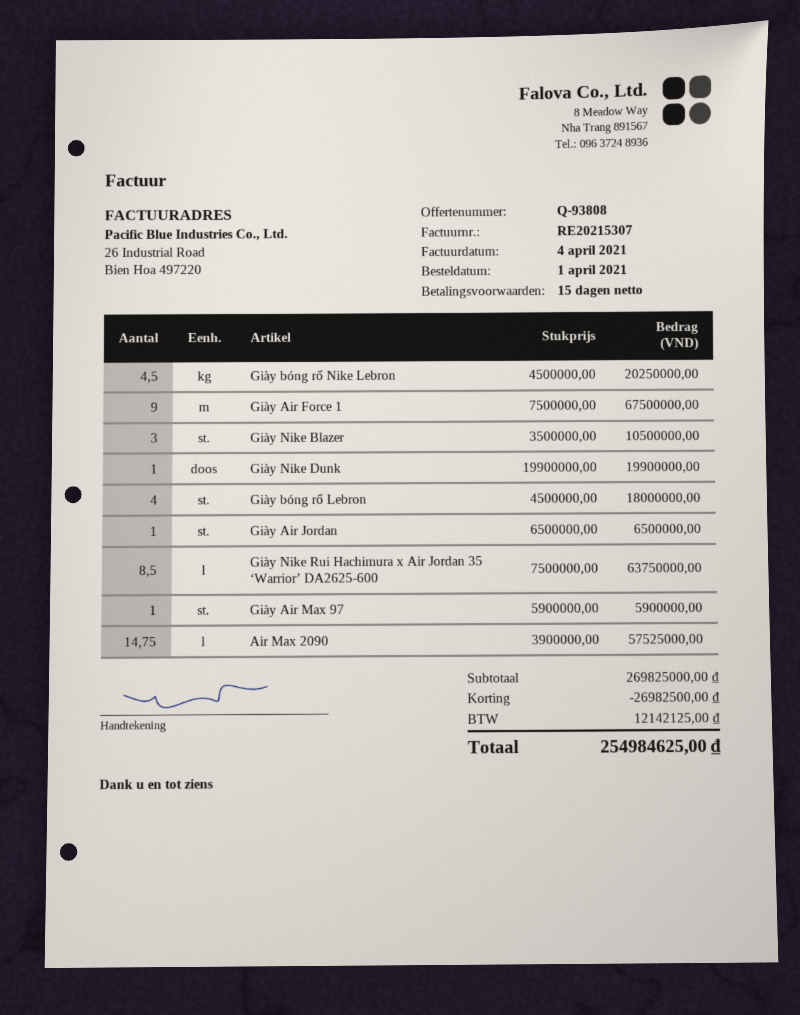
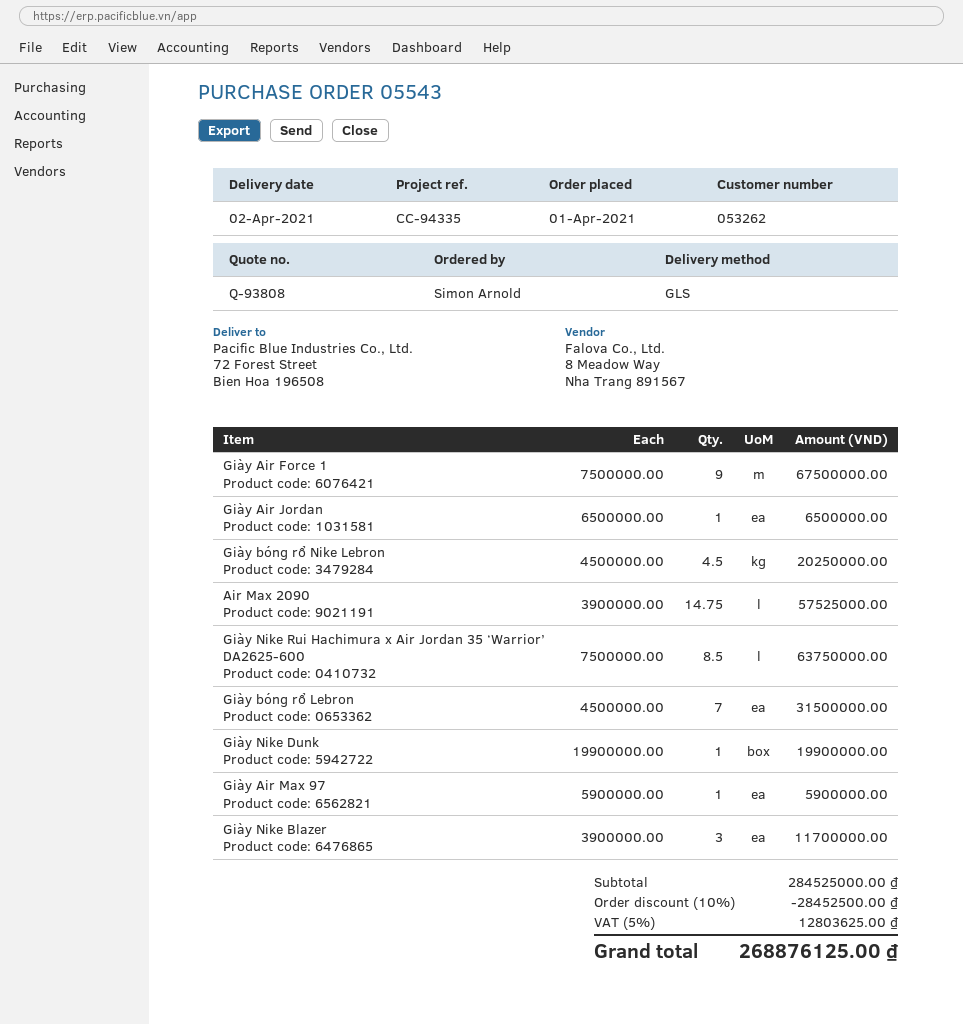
Giày Nike Blazer: 3 x 3500000.00 = 10500000.00 -> 3 x 3900000.00 = 11700000.00
Giày bóng rổ Lebron: 4 x 4500000.00 = 18000000.00 -> 7 x 4500000.00 = 31500000.00
subtotal: 269825000.00 -> 284525000.00
discount: 26982500.00 -> 28452500.00
tax: 12142125.00 -> 12803625.00
total: 254984625.00 -> 268876125.00

